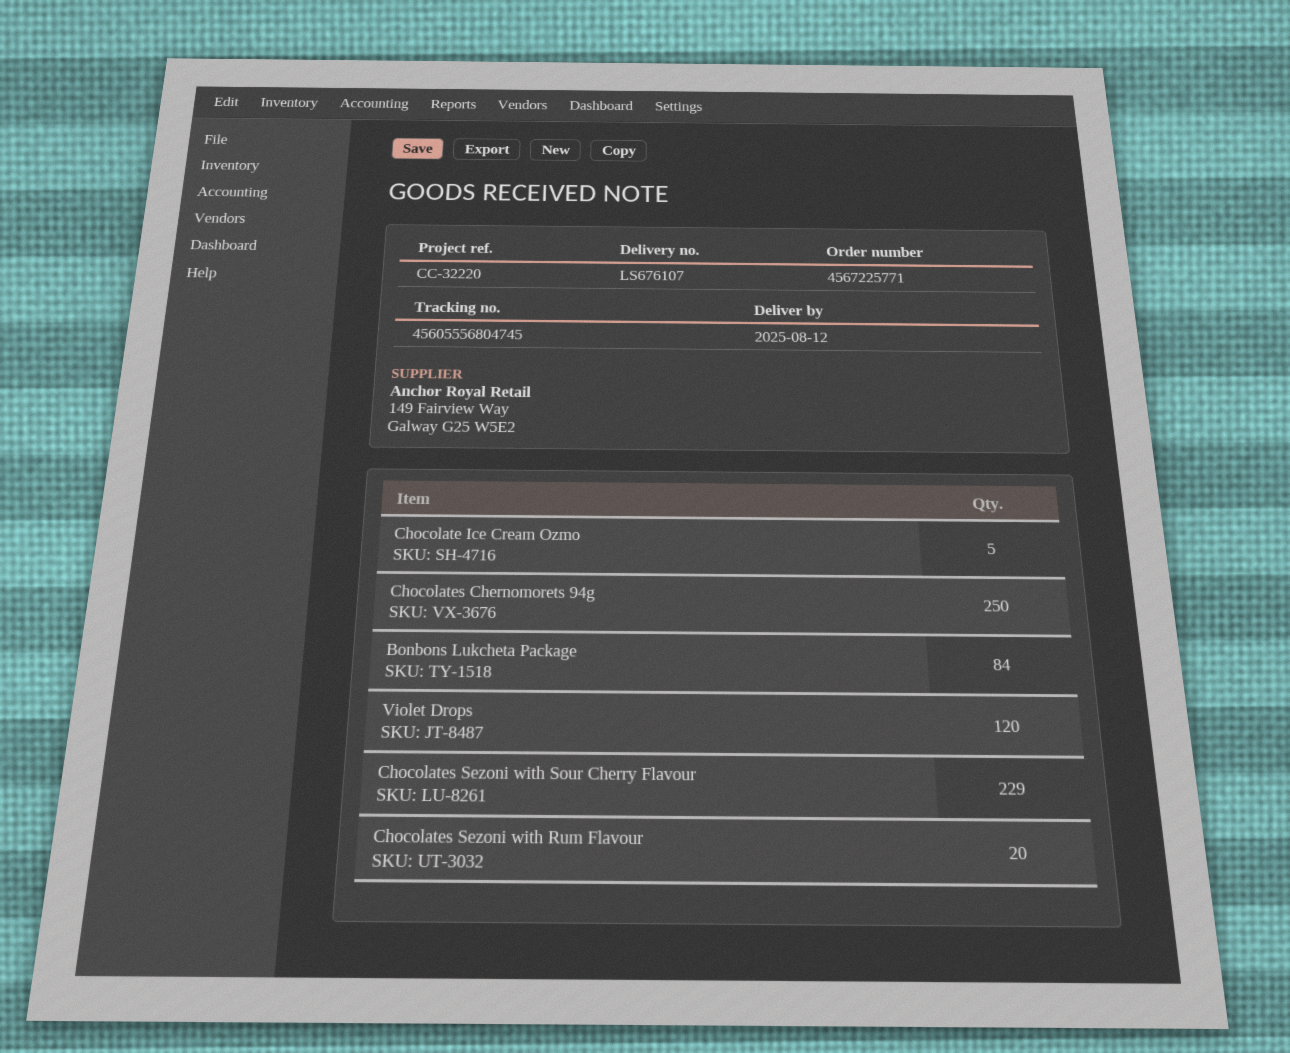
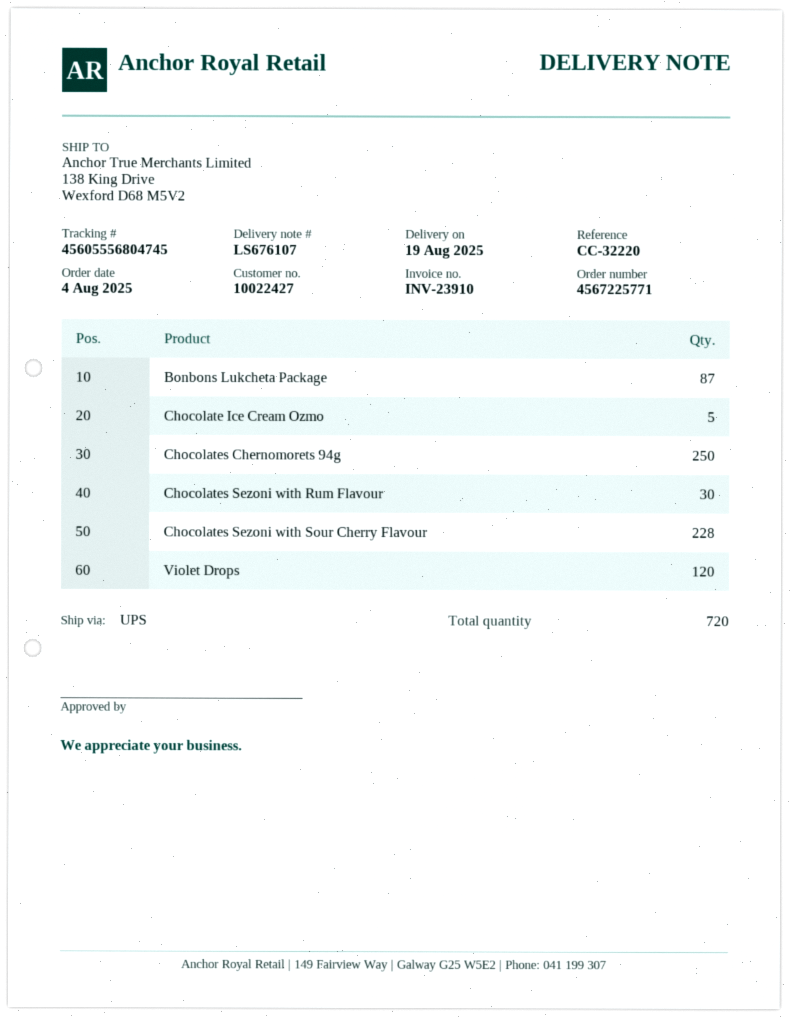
delivery date: 2025-08-12 -> 2025-08-19
Bonbons Lukcheta Package: 84 -> 87
Chocolates Sezoni with Sour Cherry Flavour: 229 -> 228
Chocolates Sezoni with Rum Flavour: 20 -> 30

